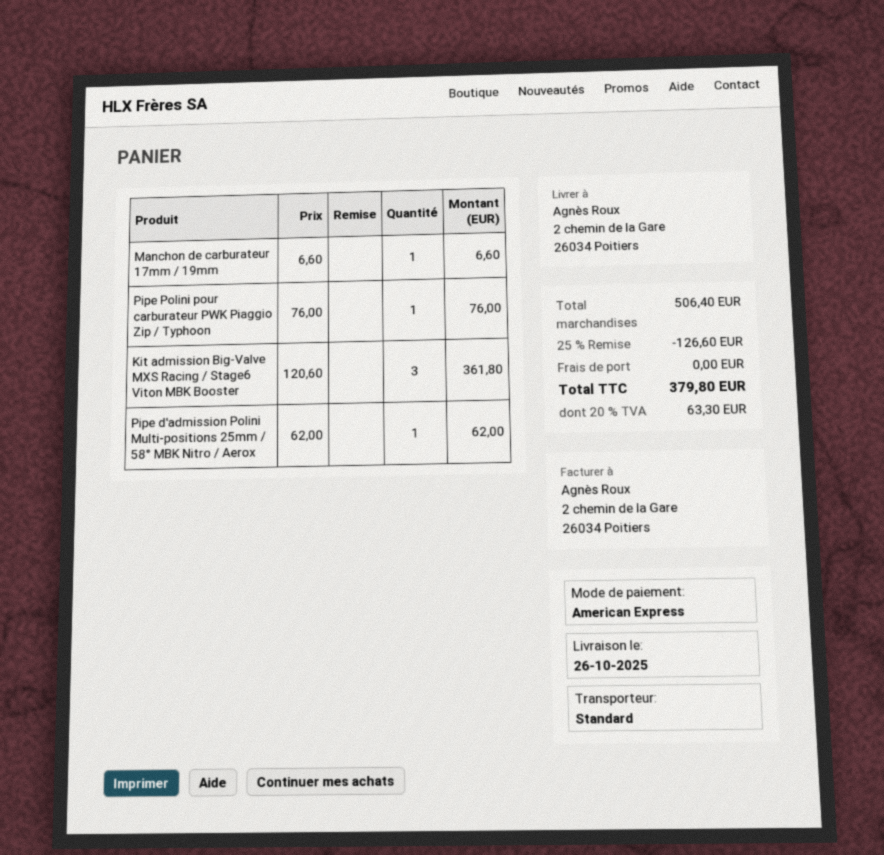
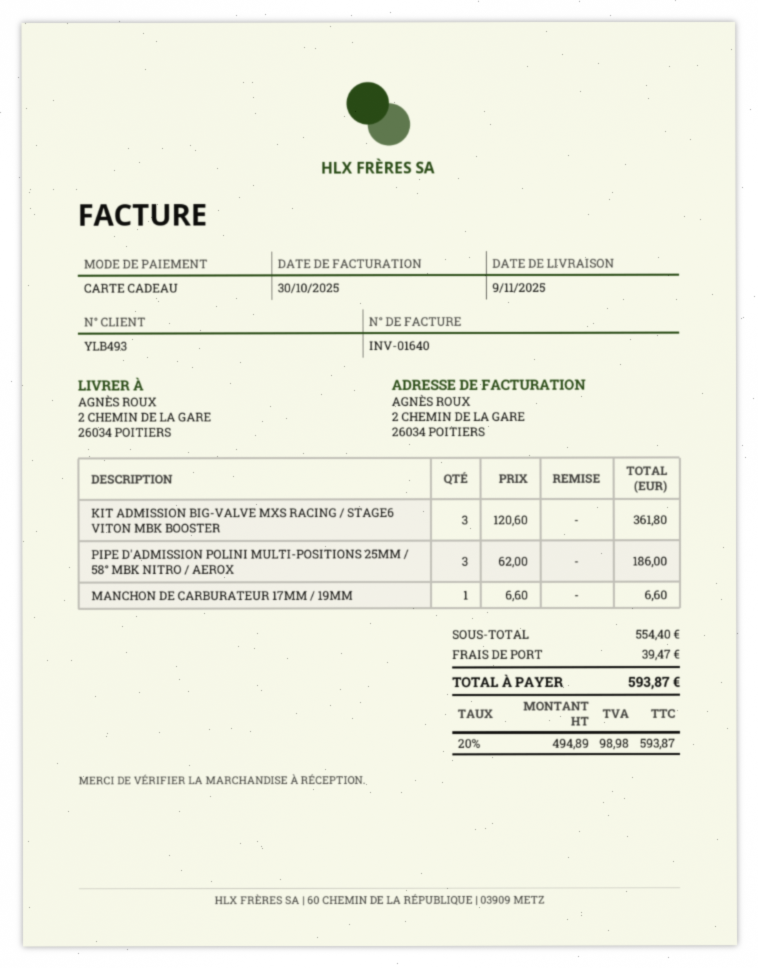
delivery date: 2025-10-26 -> 2025-11-09
payment method: American Express -> gift card
Pipe Polini pour carburateur PWK Piaggio Zip / Typhoon: 1 x 76.00 = 76.00 -> none
Pipe d'admission Polini Multi-positions 25mm / 58° MBK Nitro / Aerox: 1 x 62.00 = 62.00 -> 3 x 62.00 = 186.00
subtotal: 506.40 -> 554.40
discount: 25% = 126.60 -> none
shipping: 0.00 -> 39.47
tax: 20% = 63.30 -> 20% = 98.98
total: 379.80 -> 593.87

